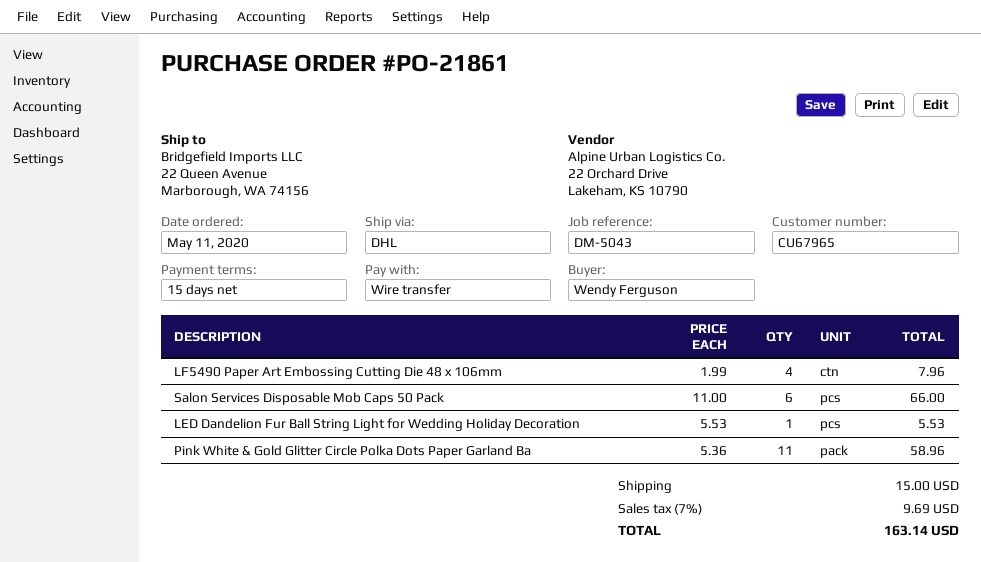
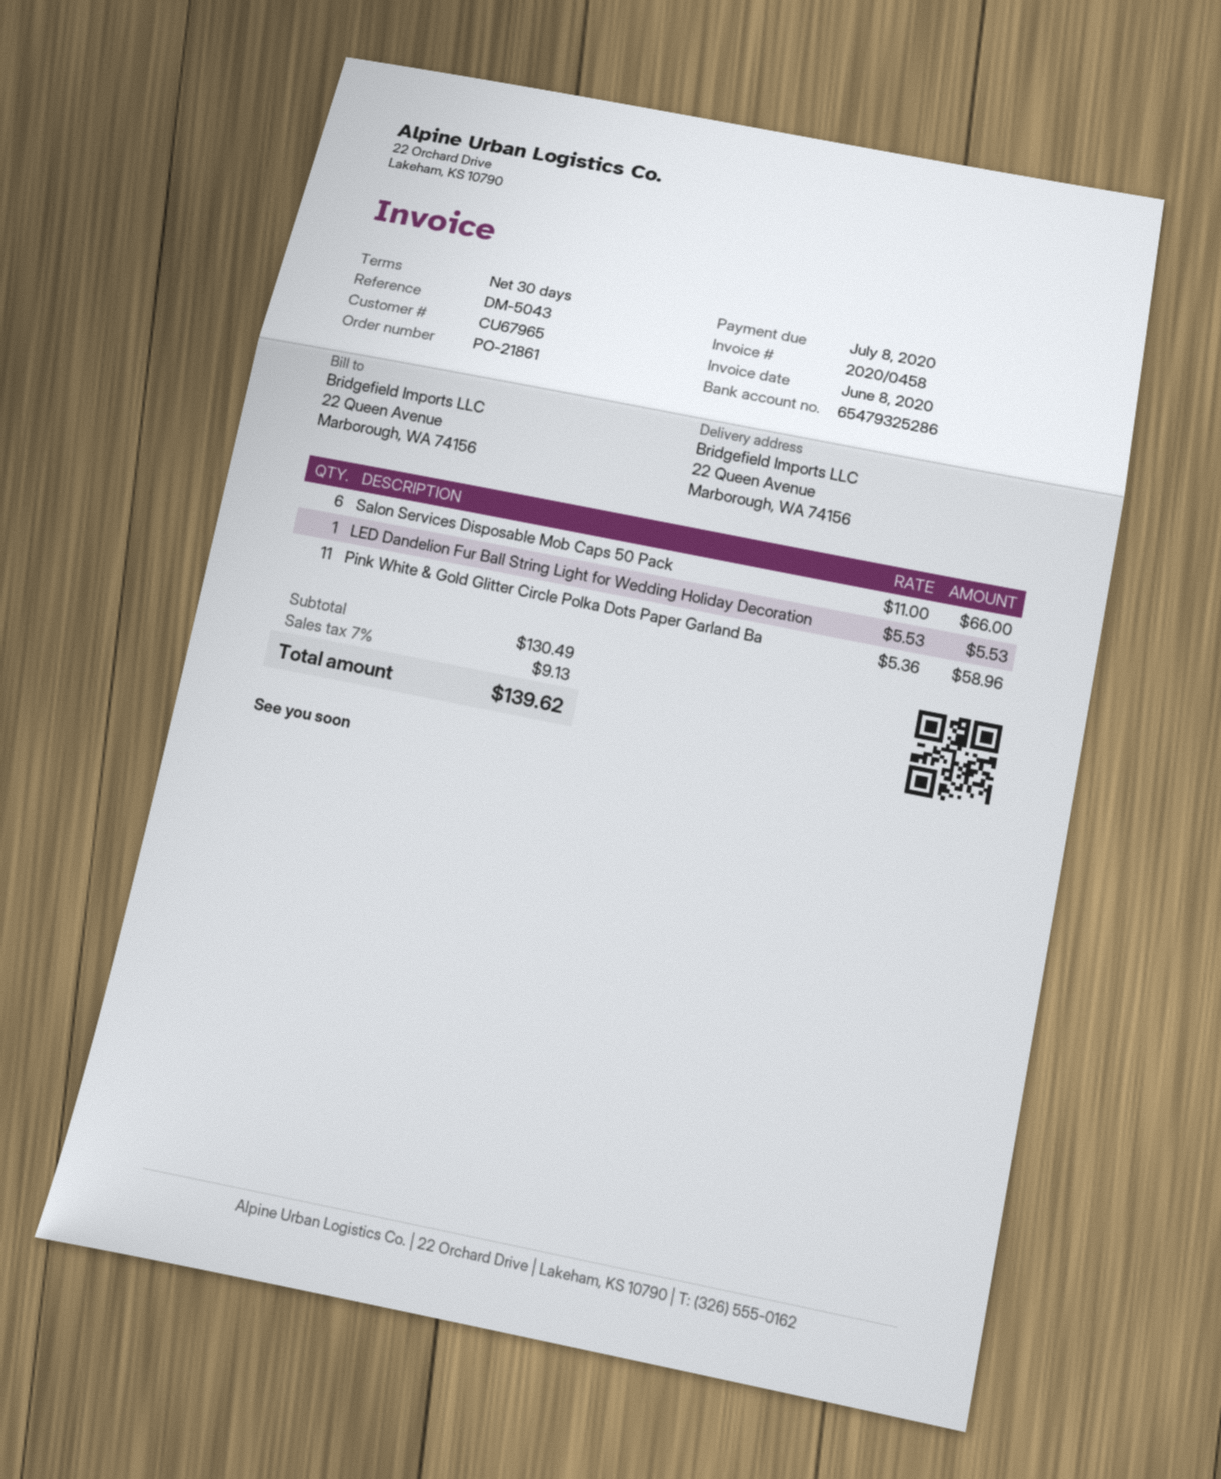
payment terms: 15 days -> 30 days
LF5490 Paper Art Embossing Cutting Die 48 x 106mm: 4 x 1.99 = 7.96 -> none
shipping: 15.00 -> none
tax: 7% = 9.69 -> 7% = 9.13
total: 163.14 -> 139.62

